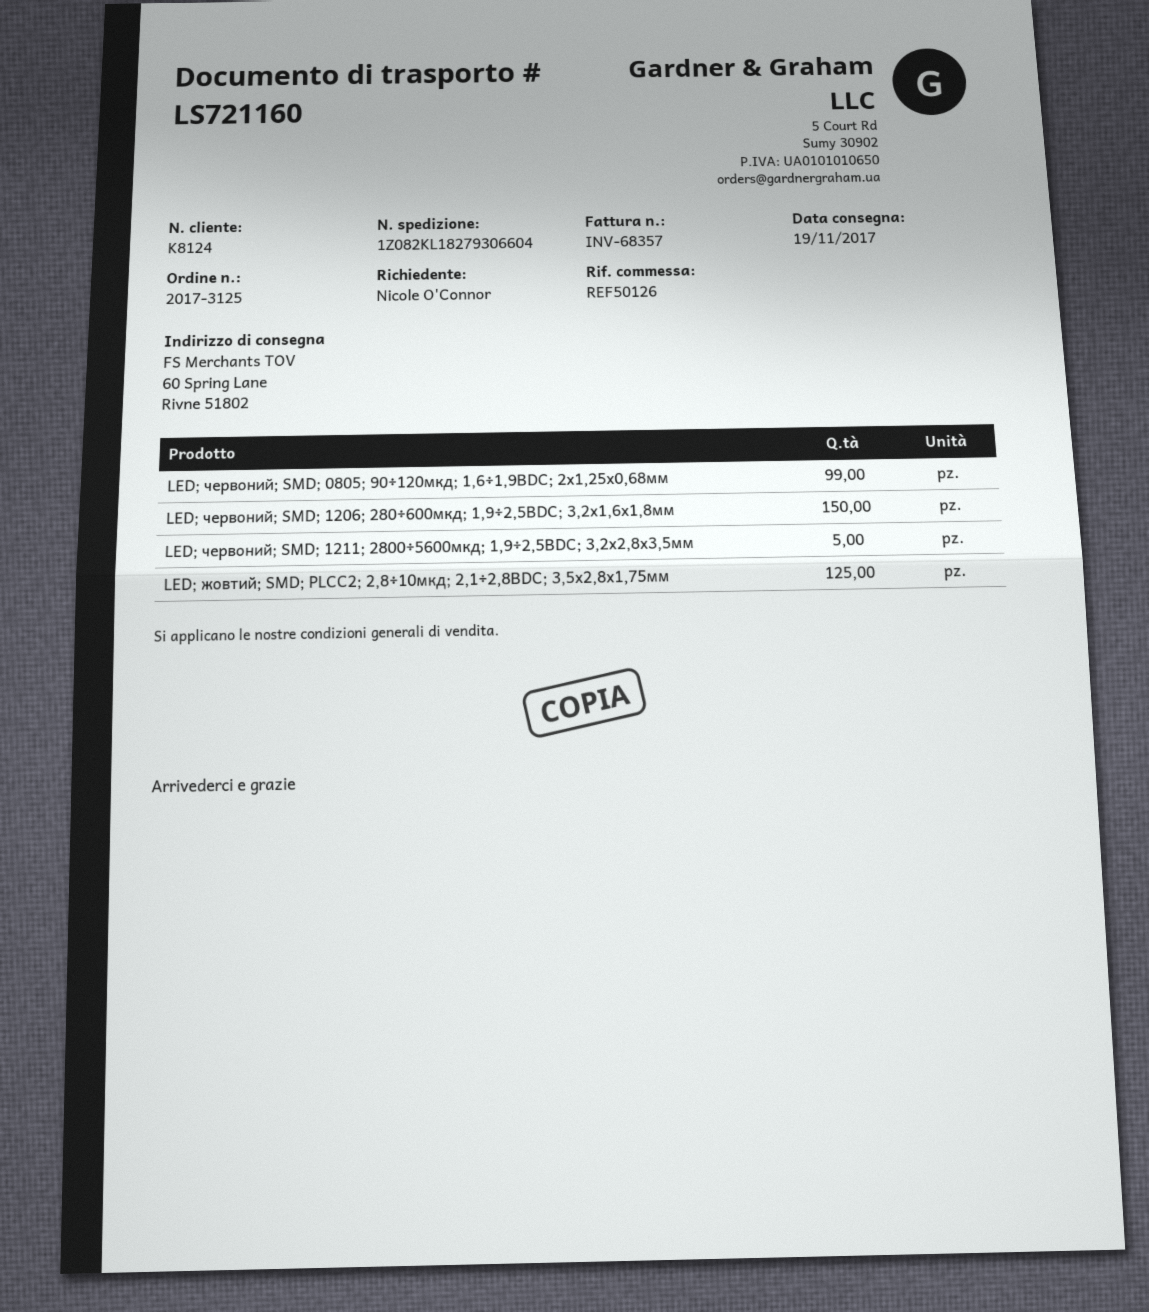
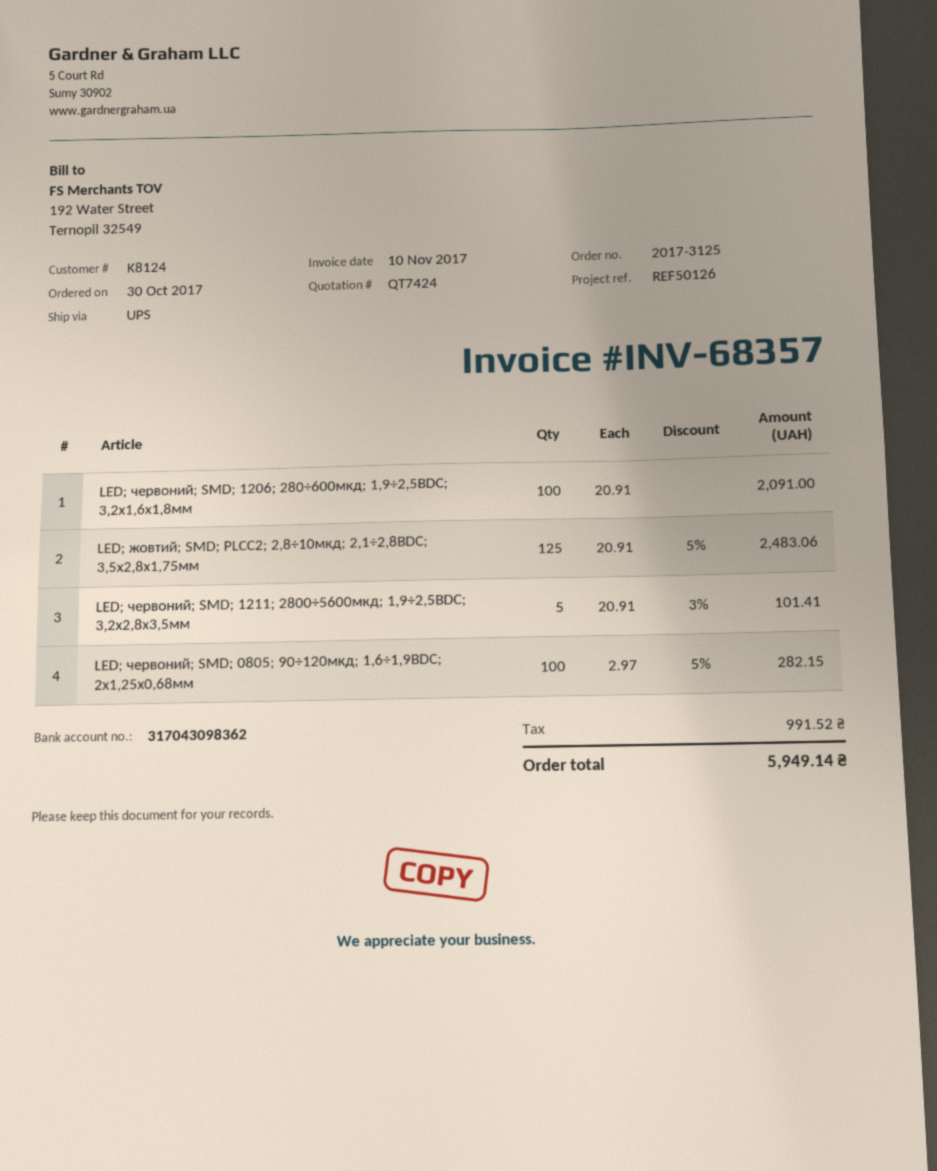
LED; червоний; SMD; 0805; 90÷120мкд; 1,6÷1,9ВDC; 2x1,25x0,68мм: 99 -> 100
LED; червоний; SMD; 1206; 280÷600мкд; 1,9÷2,5ВDC; 3,2x1,6x1,8мм: 150 -> 100

